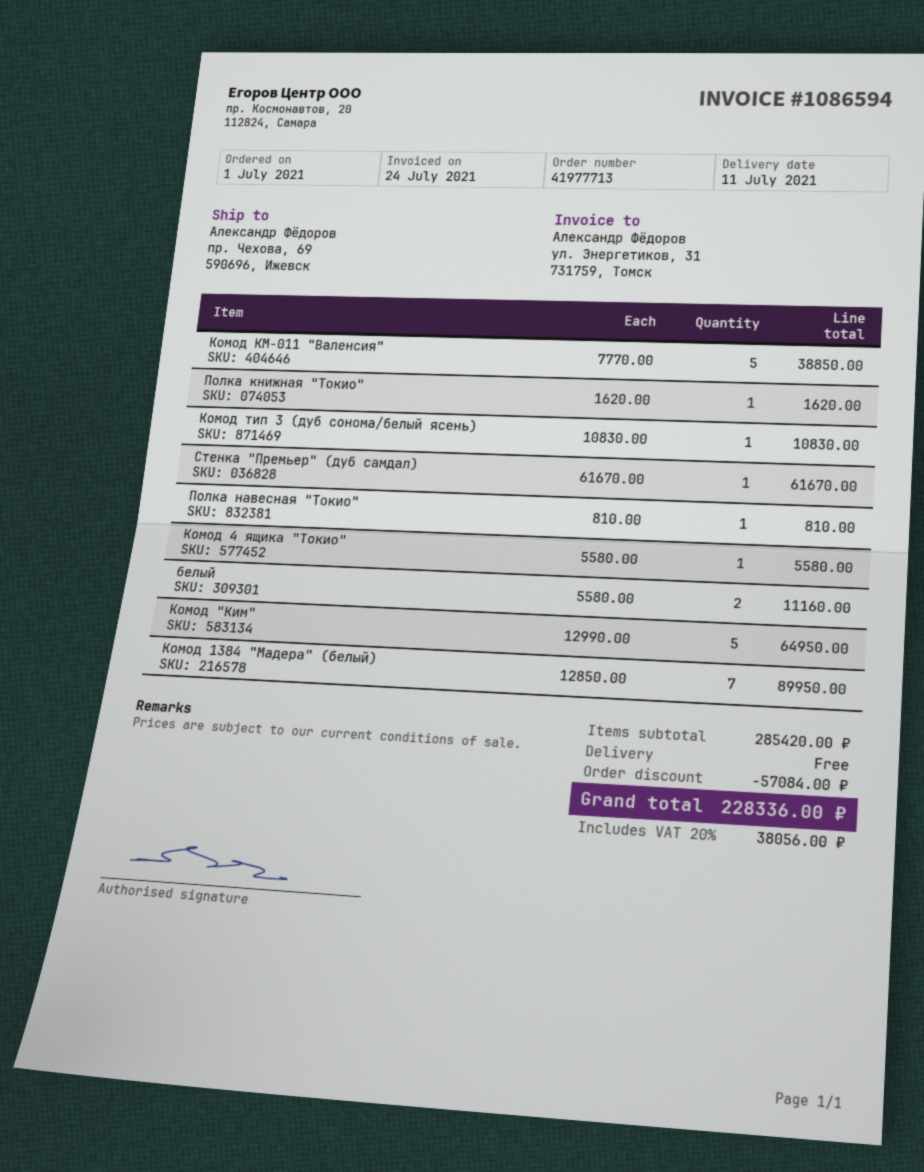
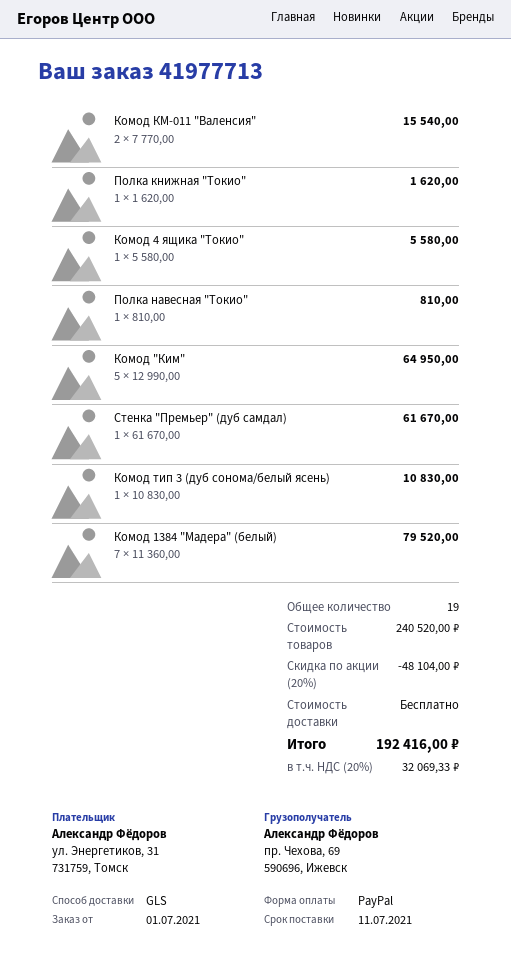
Комод КМ-011 "Валенсия": 5 x 7770.00 = 38850.00 -> 2 x 7770.00 = 15540.00
белый: 2 x 5580.00 = 11160.00 -> none
Комод 1384 "Мадера" (белый): 7 x 12850.00 = 89950.00 -> 7 x 11360.00 = 79520.00
subtotal: 285420.00 -> 240520.00
discount: 57084.00 -> 48104.00
tax: 20% = 38056.00 -> 20% = 32069.33
total: 228336.00 -> 192416.00

